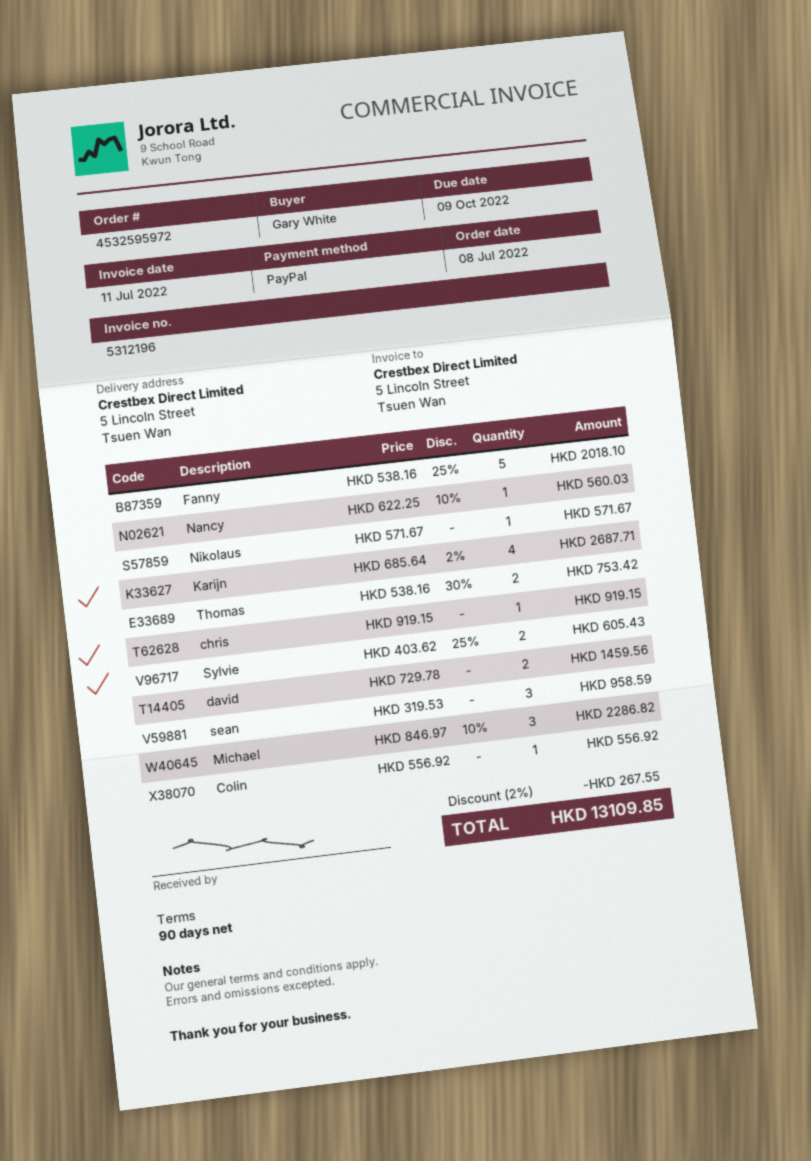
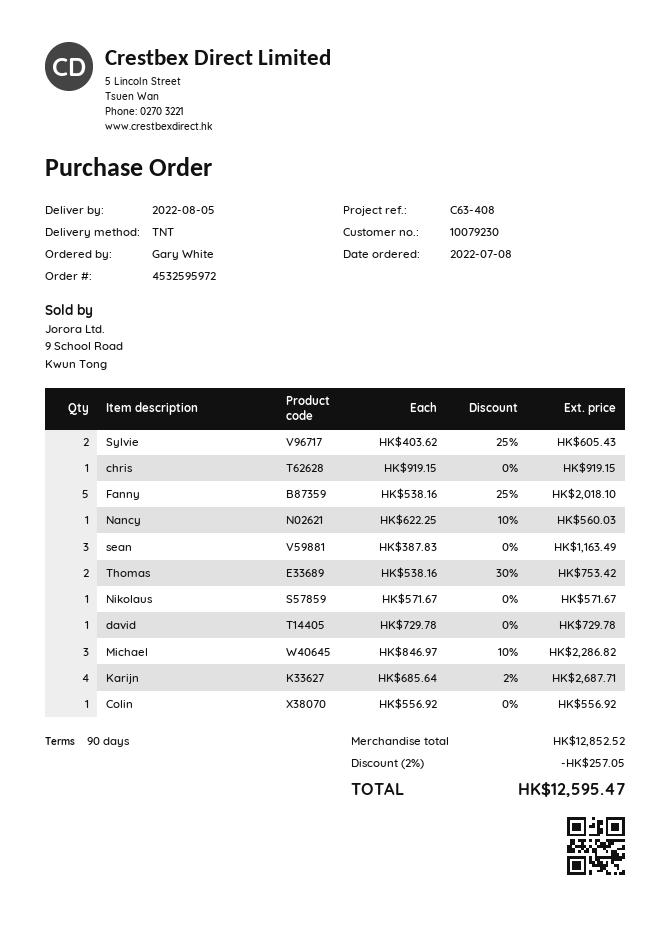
david: 2 x 729.78 = 1459.56 -> 1 x 729.78 = 729.78
sean: 3 x 319.53 = 958.59 -> 3 x 387.83 = 1163.49
discount: 2% = 267.55 -> 2% = 257.05
total: 13109.85 -> 12595.47

